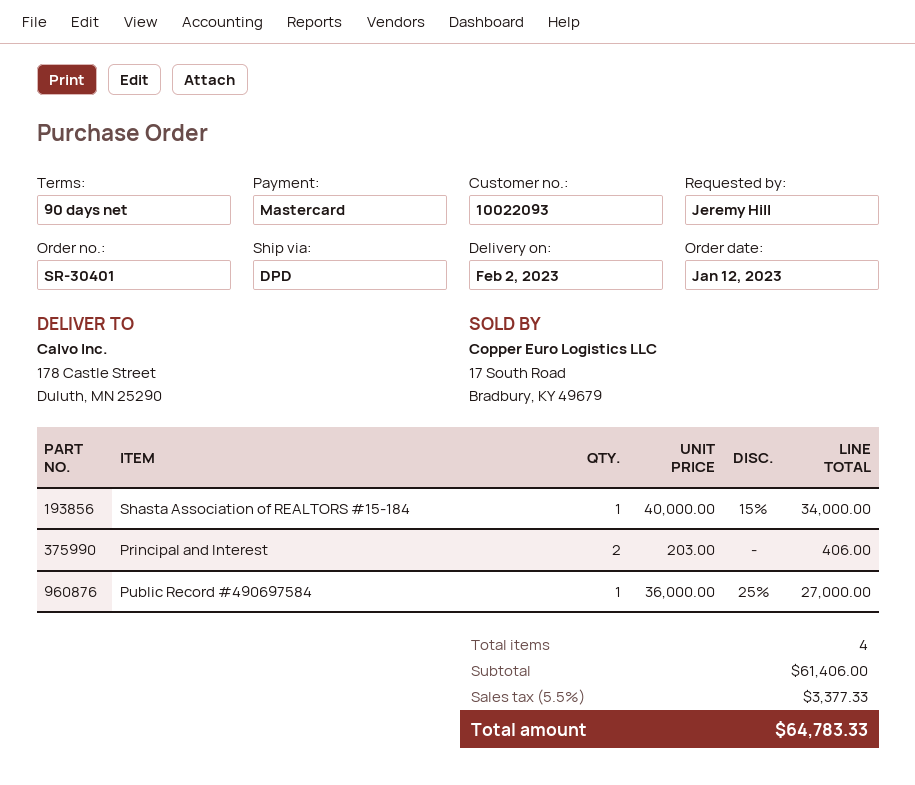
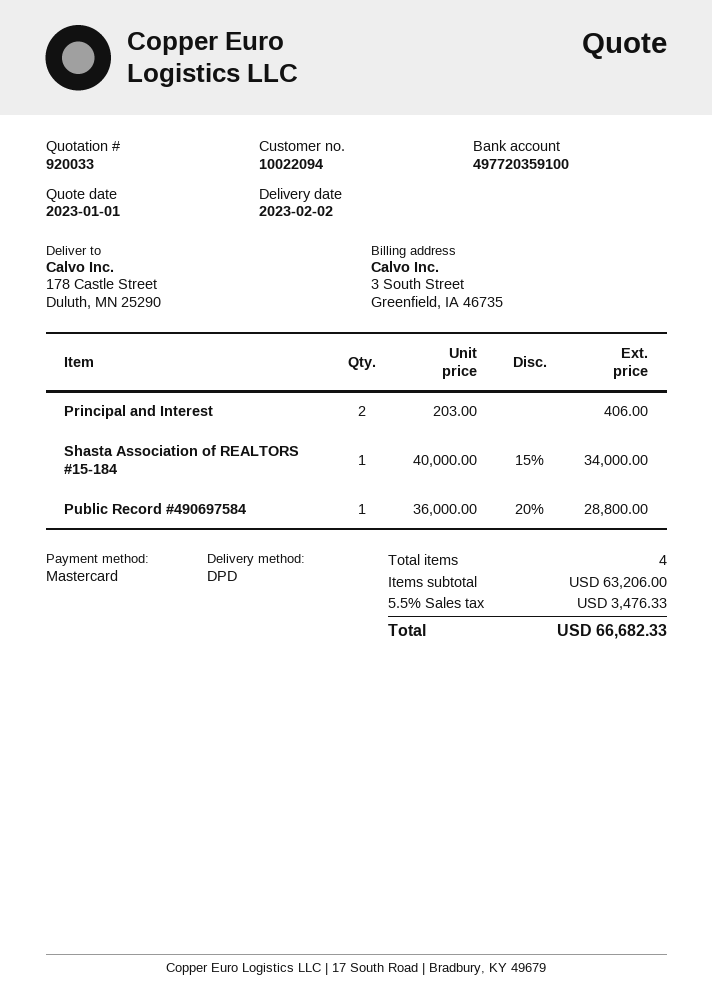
customer number: 10022093 -> 10022094
Public Record #490697584: 1 x 36000.00 - 25% = 27000.00 -> 1 x 36000.00 - 20% = 28800.00
subtotal: 61406.00 -> 63206.00
tax: 5.5% = 3377.33 -> 5.5% = 3476.33
total: 64783.33 -> 66682.33

